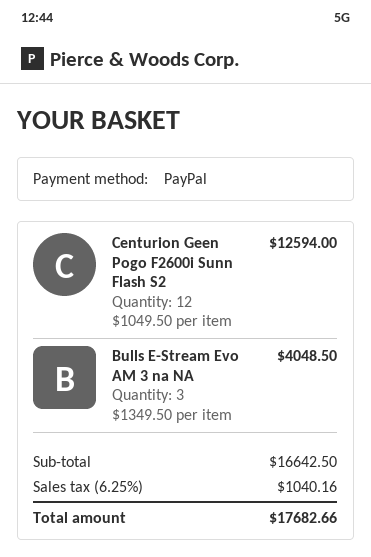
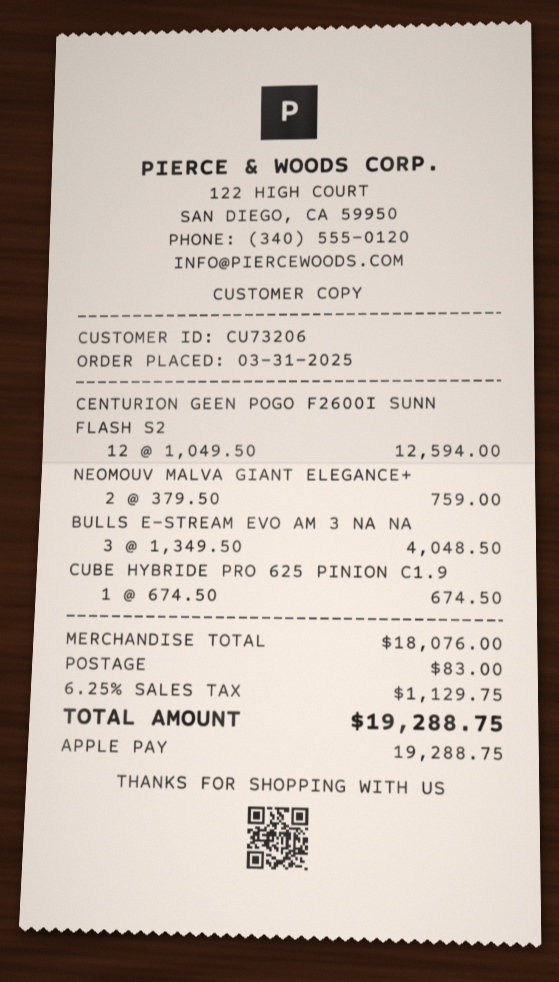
payment method: PayPal -> Apple Pay
NEOMOUV MALVA GIANT ELEGANCE+: none -> 2 x 379.50 = 759.00
CUBE HYBRIDE PRO 625 PINION C1.9: none -> 1 x 674.50 = 674.50
subtotal: 16642.50 -> 18076.00
shipping: none -> 83.00
tax: 6.25% = 1040.16 -> 6.25% = 1129.75
total: 17682.66 -> 19288.75

